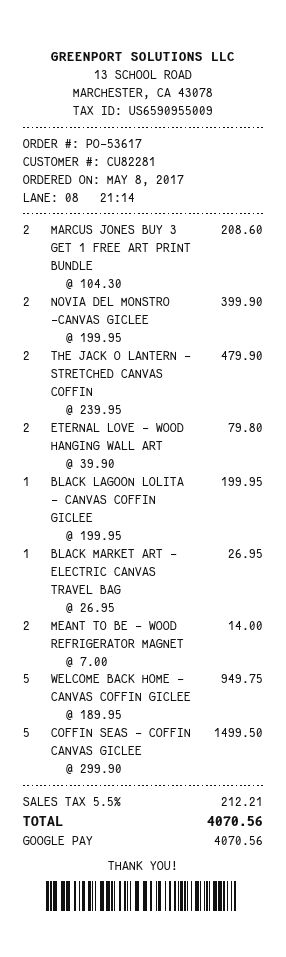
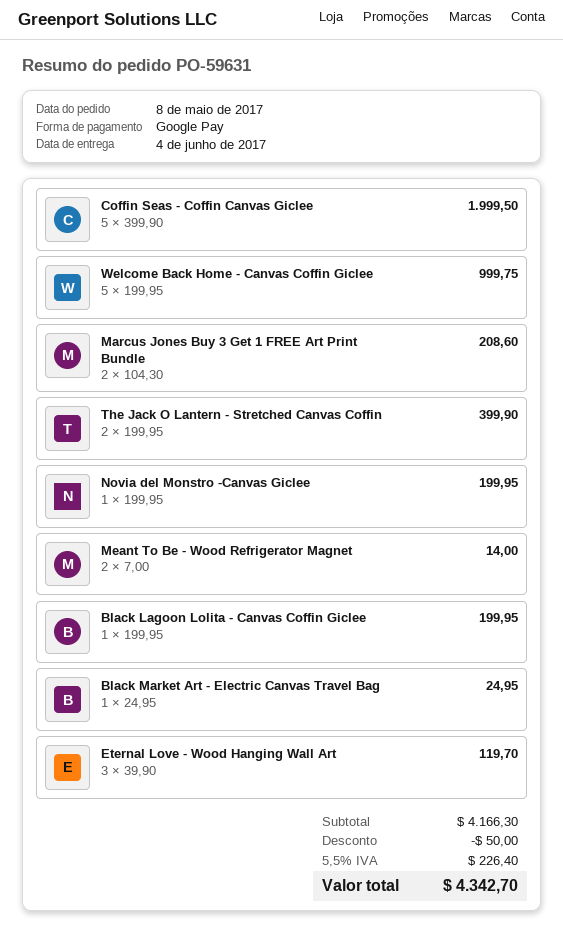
order number: PO-53617 -> PO-59631
NOVIA DEL MONSTRO -CANVAS GICLEE: 2 x 199.95 = 399.90 -> 1 x 199.95 = 199.95
THE JACK O LANTERN - STRETCHED CANVAS COFFIN: 2 x 239.95 = 479.90 -> 2 x 199.95 = 399.90
ETERNAL LOVE - WOOD HANGING WALL ART: 2 x 39.90 = 79.80 -> 3 x 39.90 = 119.70
BLACK MARKET ART - ELECTRIC CANVAS TRAVEL BAG: 1 x 26.95 = 26.95 -> 1 x 24.95 = 24.95
WELCOME BACK HOME - CANVAS COFFIN GICLEE: 5 x 189.95 = 949.75 -> 5 x 199.95 = 999.75
COFFIN SEAS - COFFIN CANVAS GICLEE: 5 x 299.90 = 1499.50 -> 5 x 399.90 = 1999.50
discount: none -> 50.00
tax: 5.5% = 212.21 -> 5.5% = 226.40
total: 4070.56 -> 4342.70

